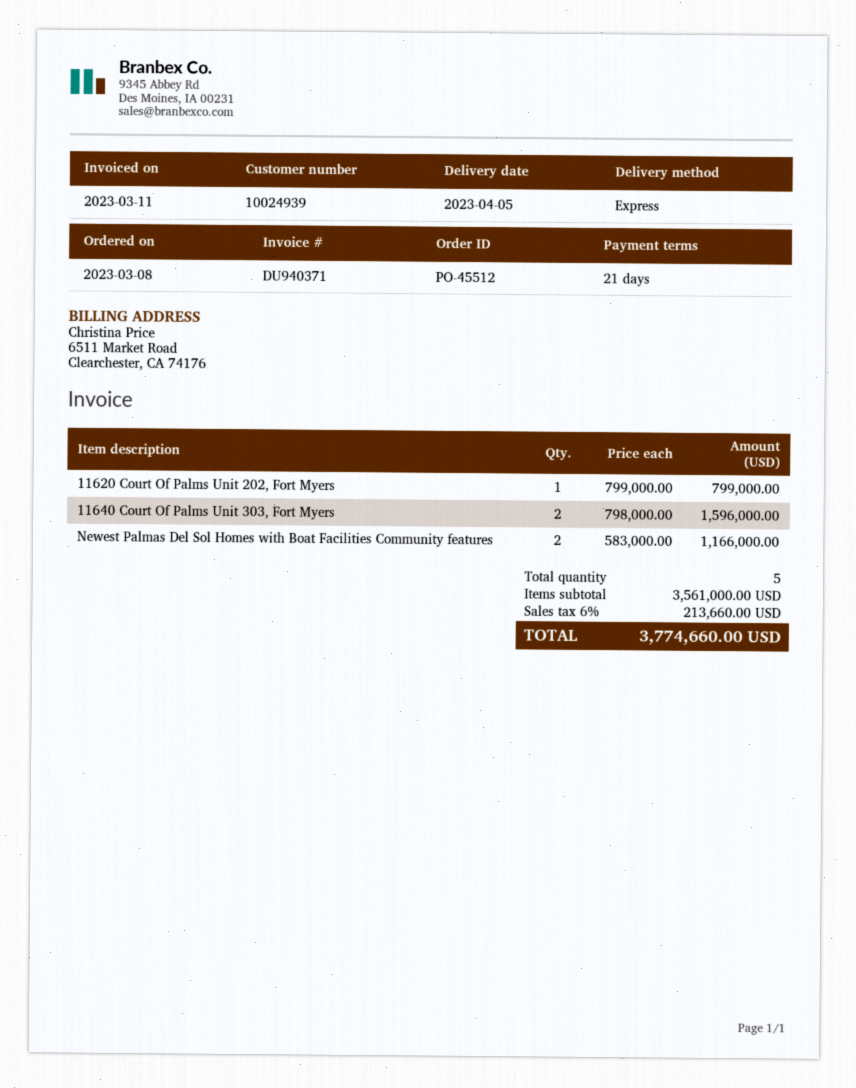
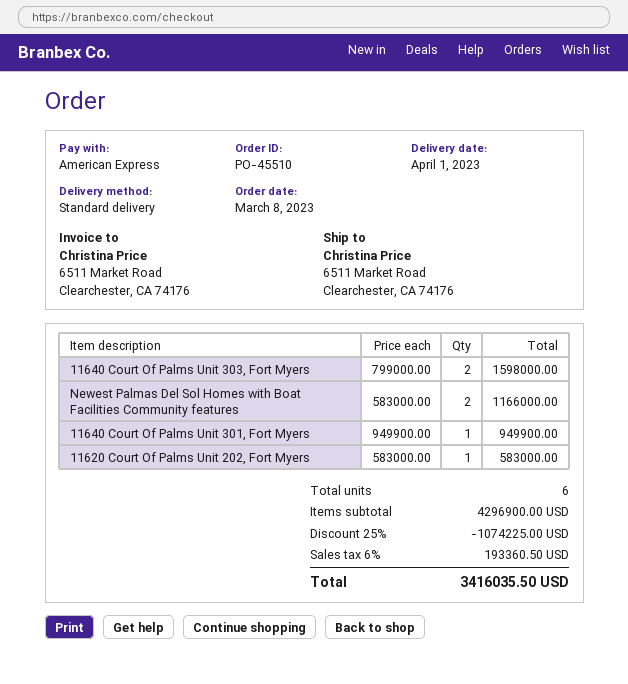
order number: PO-45512 -> PO-45510
delivery date: 2023-04-05 -> 2023-04-01
shipping method: express -> standard
11620 Court Of Palms Unit 202, Fort Myers: 1 x 799000.00 = 799000.00 -> 1 x 583000.00 = 583000.00
11640 Court Of Palms Unit 303, Fort Myers: 2 x 798000.00 = 1596000.00 -> 2 x 799000.00 = 1598000.00
11640 Court Of Palms Unit 301, Fort Myers: none -> 1 x 949900.00 = 949900.00
total quantity: 5 -> 6
subtotal: 3561000.00 -> 4296900.00
discount: none -> 25% = 1074225.00
tax: 6% = 213660.00 -> 6% = 193360.50
total: 3774660.00 -> 3416035.50

